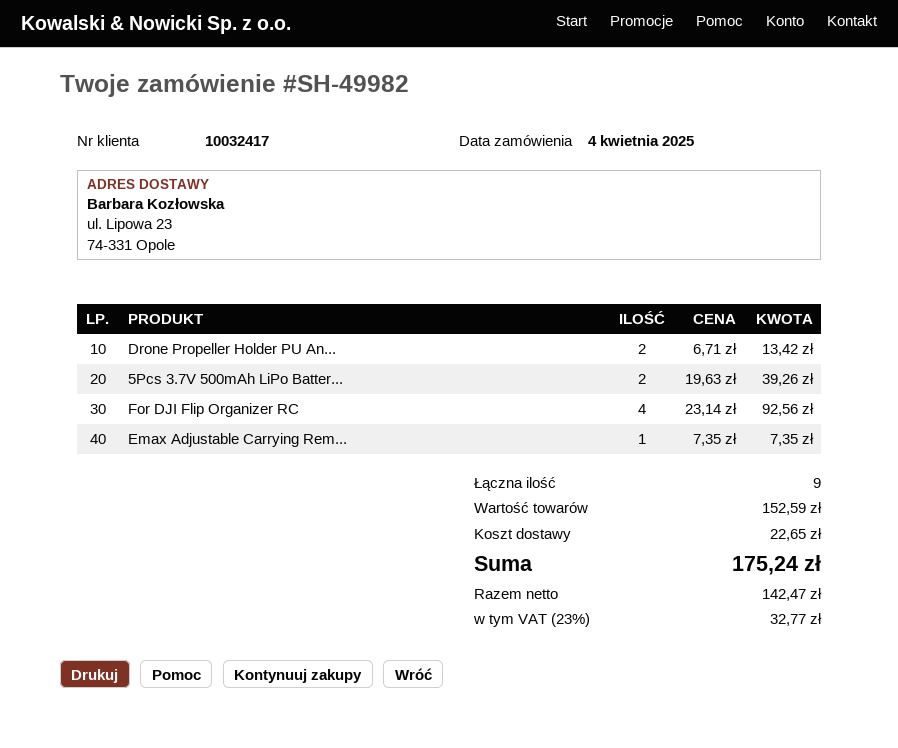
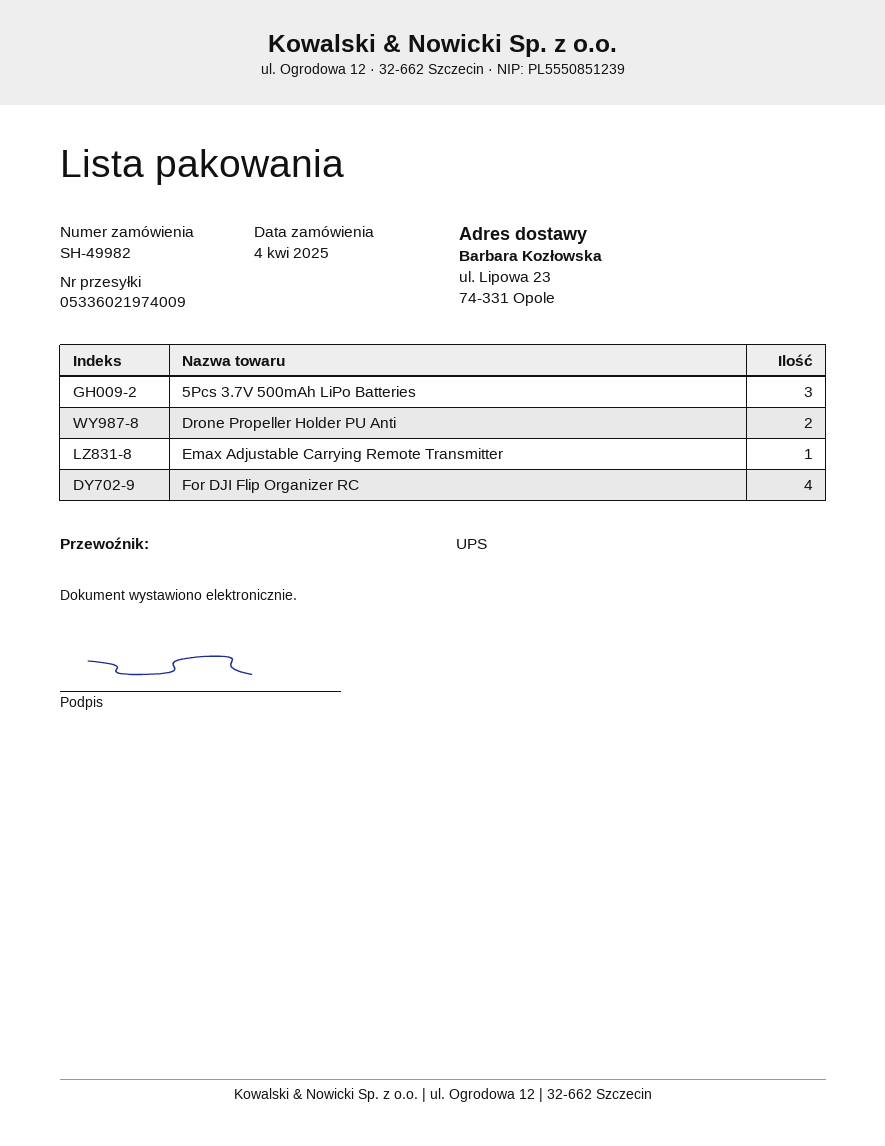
5Pcs 3.7V 500mAh LiPo Batter...: 2 -> 3

